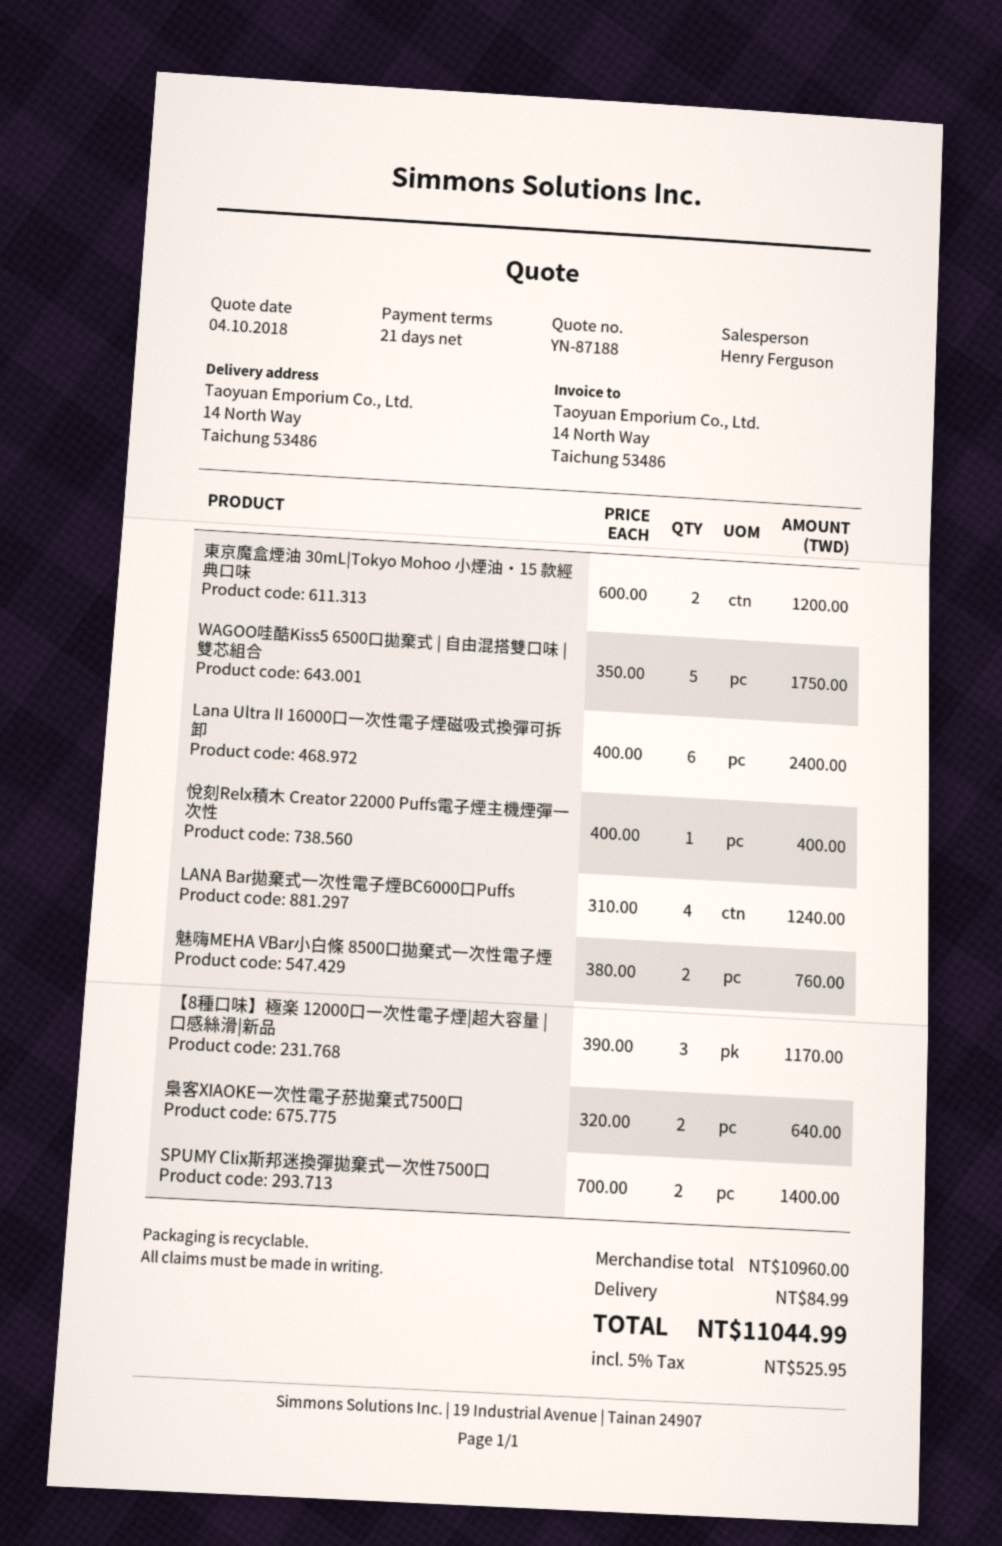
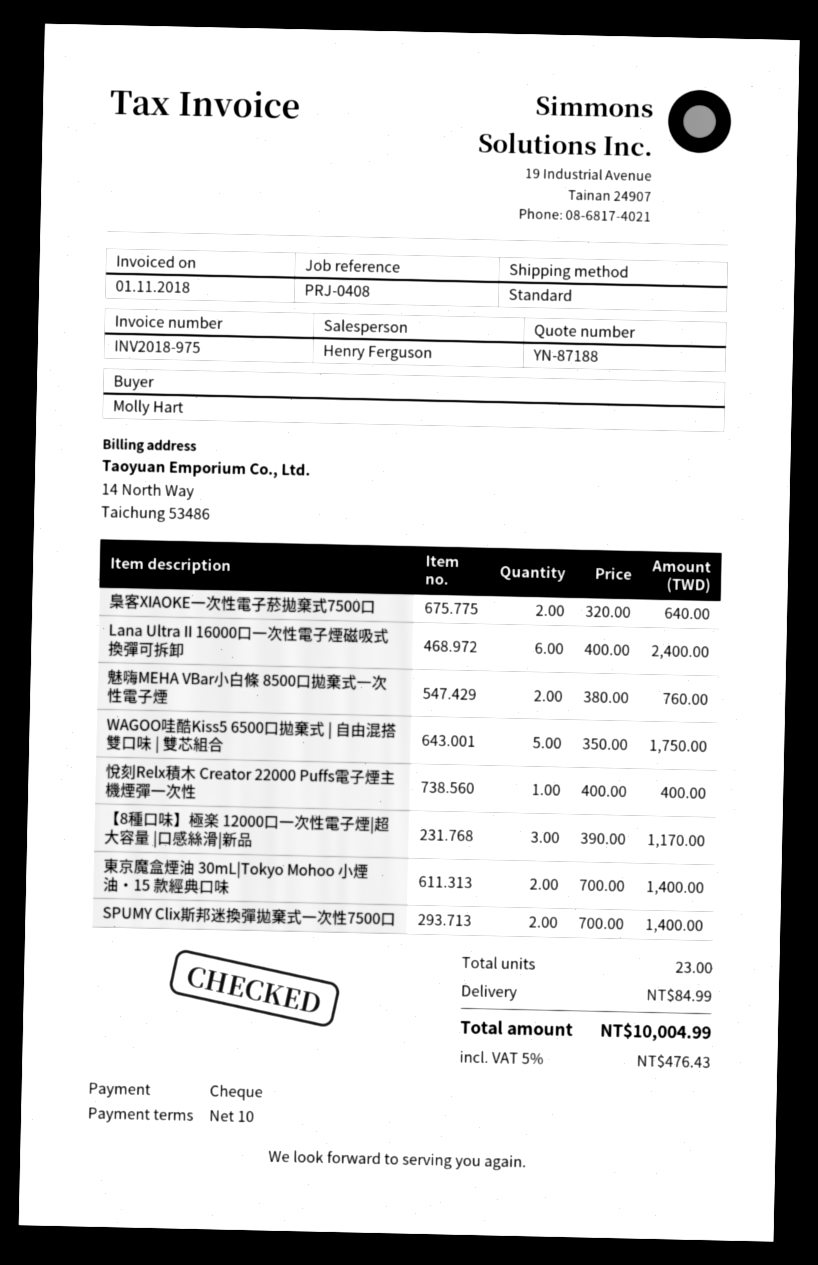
payment terms: 21 days -> 10 days
東京魔盒煙油 30mL|Tokyo Mohoo 小煙油・15 款經典口味: 2 x 600.00 = 1200.00 -> 2 x 700.00 = 1400.00
LANA Bar拋棄式一次性電子煙BC6000口Puffs: 4 x 310.00 = 1240.00 -> none
tax: 5% = 525.95 -> 5% = 476.43
total: 11044.99 -> 10004.99

